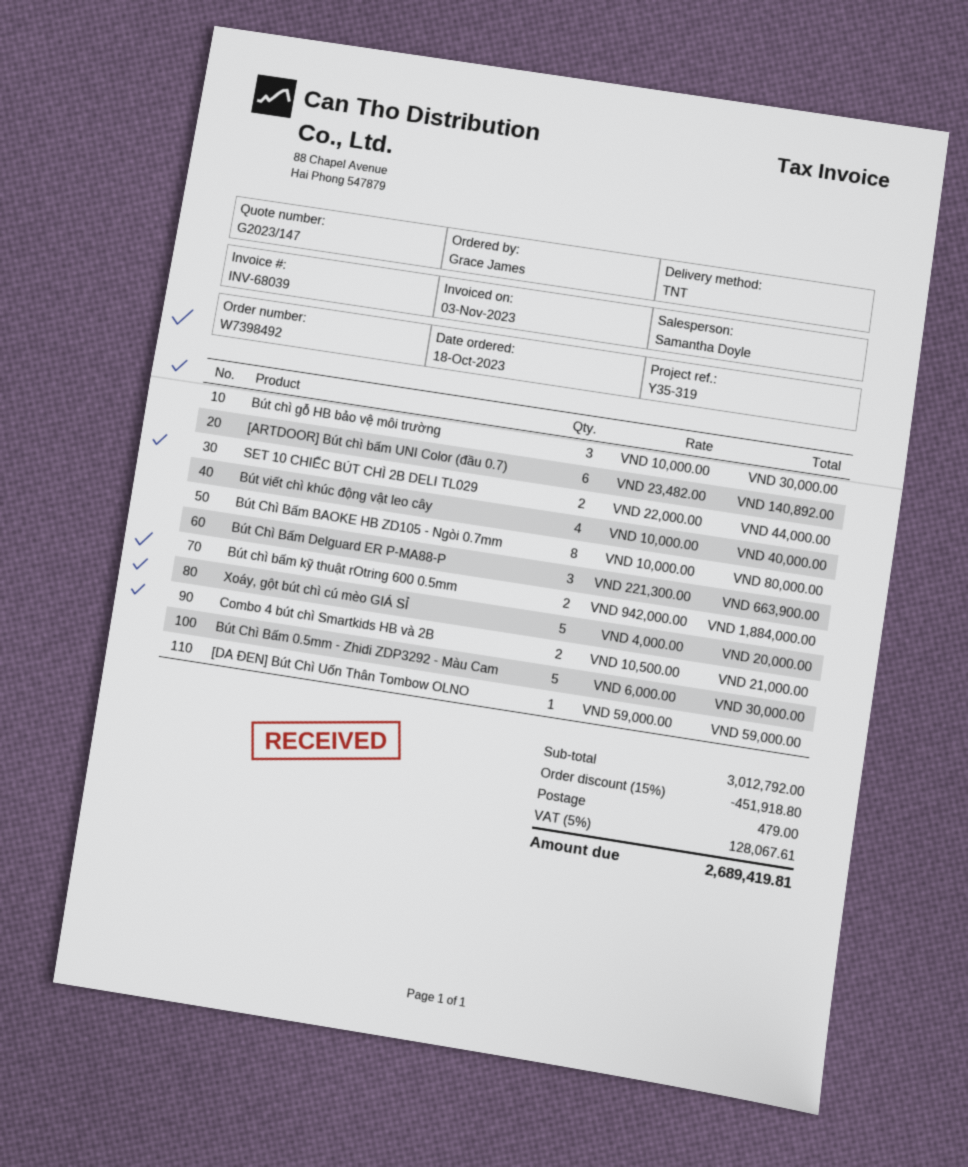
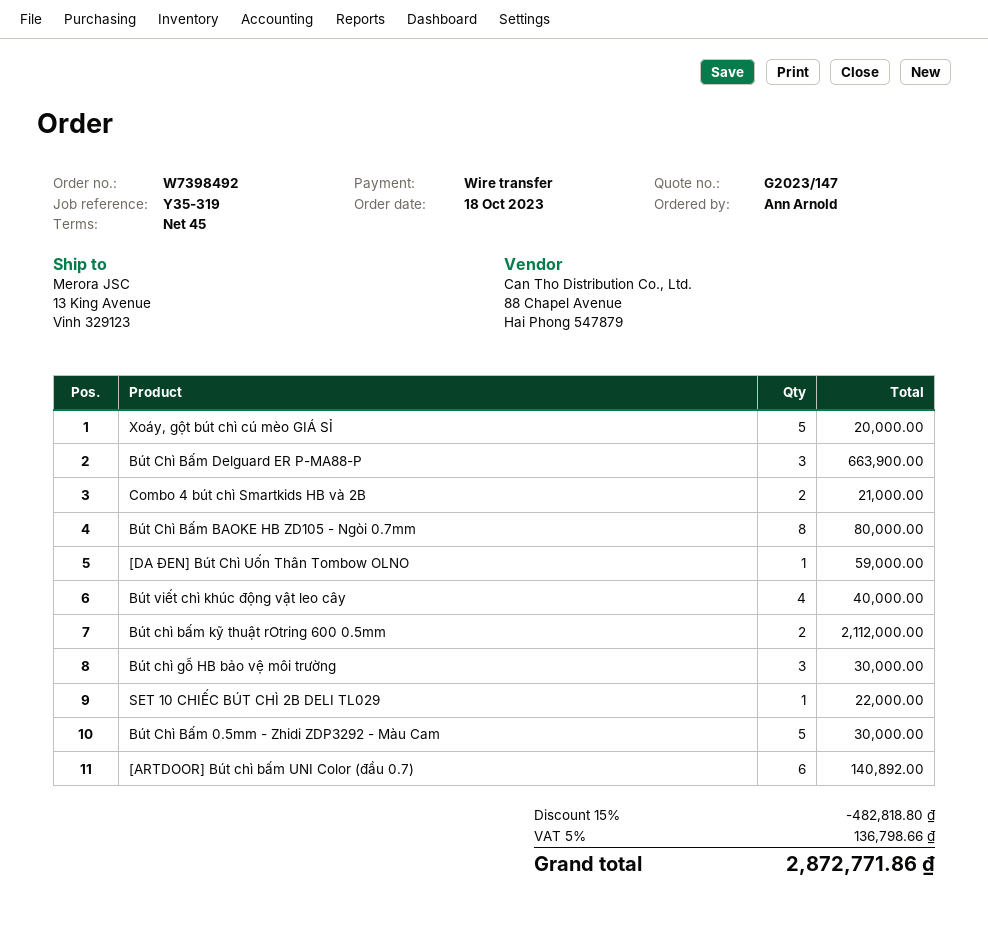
ordered by: Grace James -> Ann Arnold
SET 10 CHIẾC BÚT CHÌ 2B DELI TL029: 2 for 44000.00 -> 1 for 22000.00
Bút chì bấm kỹ thuật rOtring 600 0.5mm: 2 for 1884000.00 -> 2 for 2112000.00
discount: 15% = 451918.80 -> 15% = 482818.80
shipping: 479.00 -> none
tax: 5% = 128067.61 -> 5% = 136798.66
total: 2689419.81 -> 2872771.86

